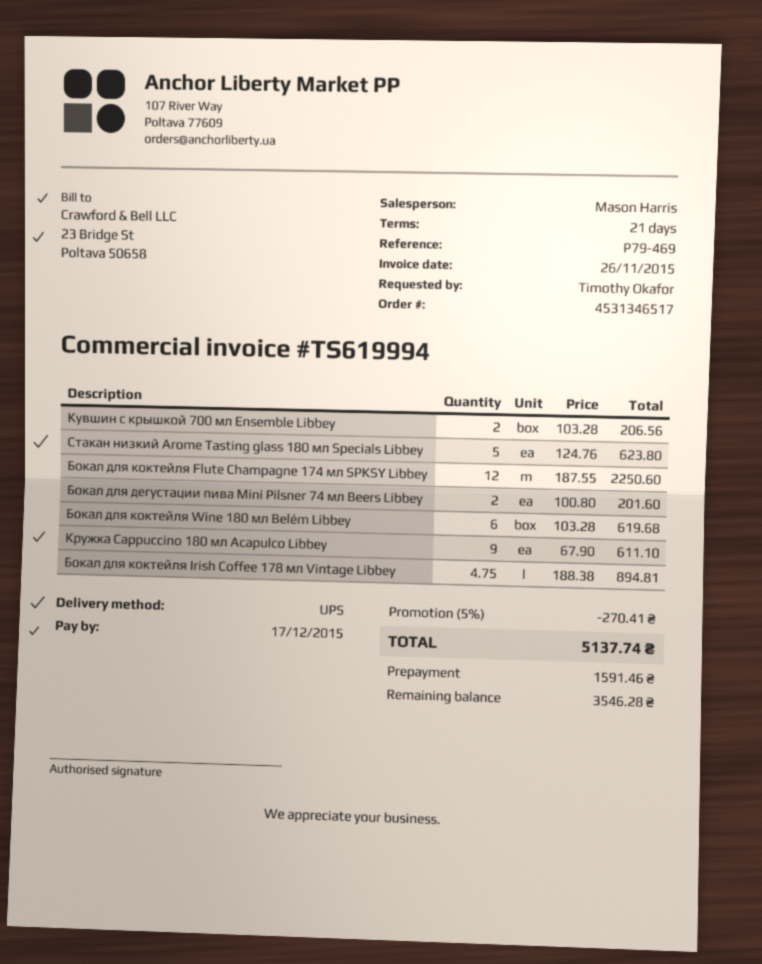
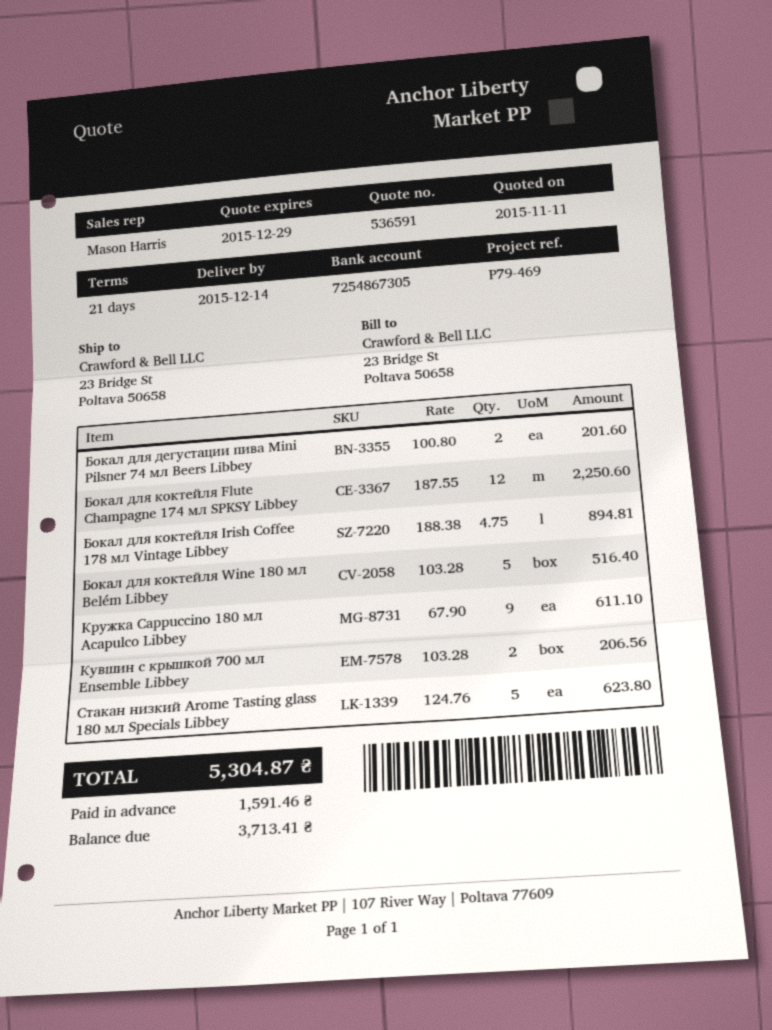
Бокал для коктейля Wine 180 мл Belém Libbey: 6 x 103.28 = 619.68 -> 5 x 103.28 = 516.40
discount: 5% = 270.41 -> none
total: 5137.74 -> 5304.87
balance: 3546.28 -> 3713.41

